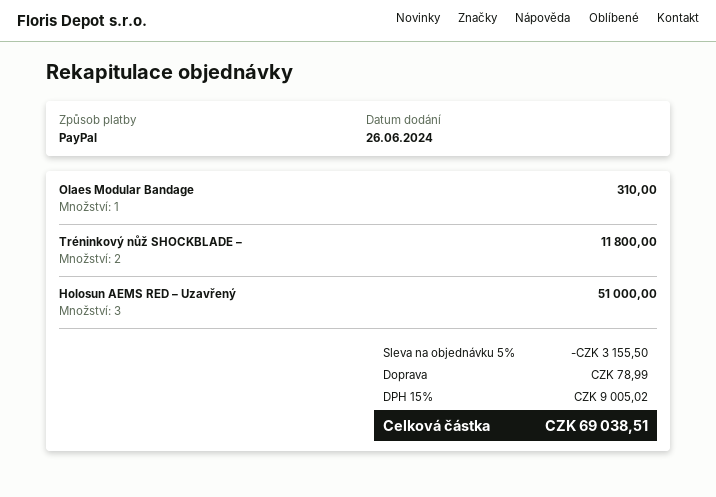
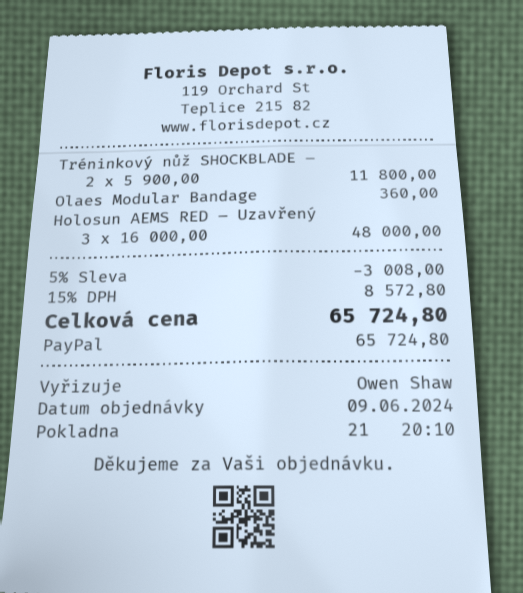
Olaes Modular Bandage: 1 for 310.00 -> 1 for 360.00
Holosun AEMS RED – Uzavřený: 3 for 51000.00 -> 3 for 48000.00
discount: 5% = 3155.50 -> 5% = 3008.00
shipping: 78.99 -> none
tax: 15% = 9005.02 -> 15% = 8572.80
total: 69038.51 -> 65724.80

